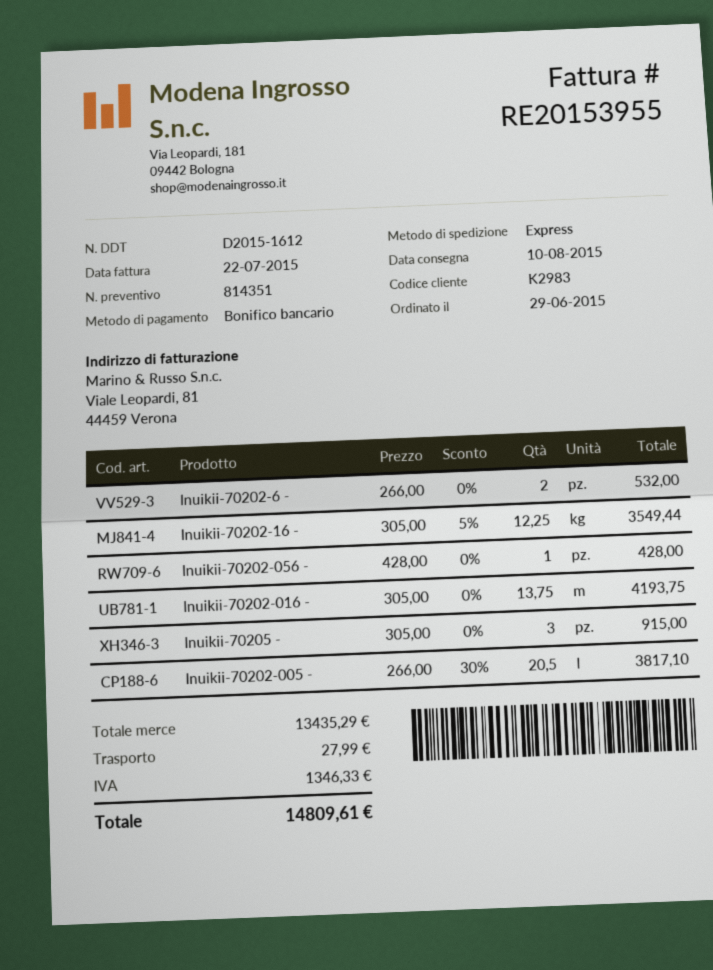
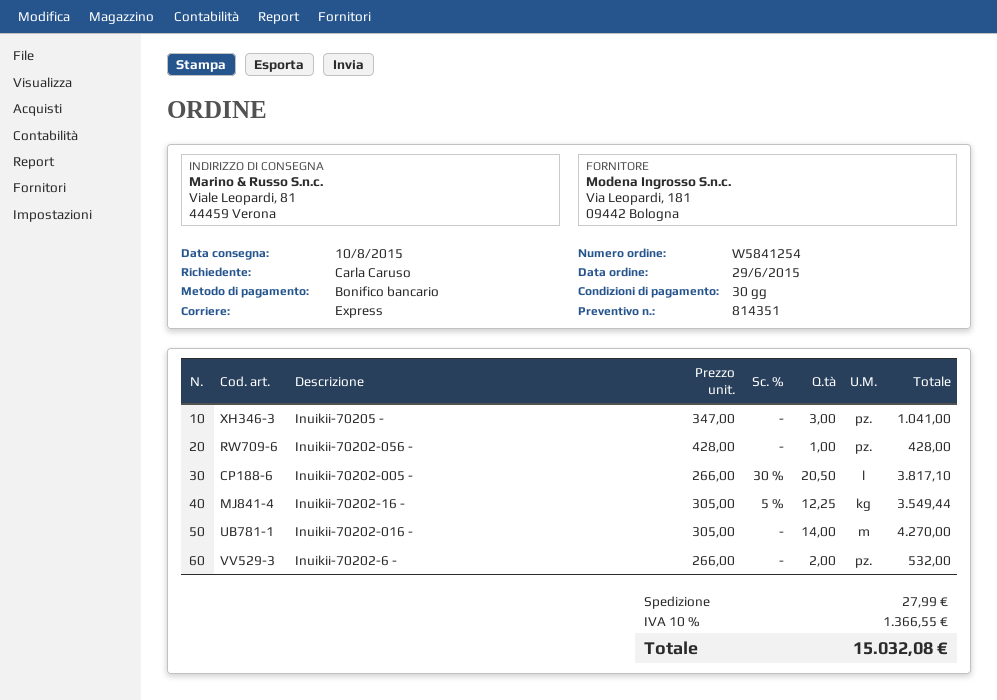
Inuikii-70202-016 -: 13.75 x 305.00 = 4193.75 -> 14 x 305.00 = 4270.00
Inuikii-70205 -: 3 x 305.00 = 915.00 -> 3 x 347.00 = 1041.00
tax: 1346.33 -> 1366.55
total: 14809.61 -> 15032.08

